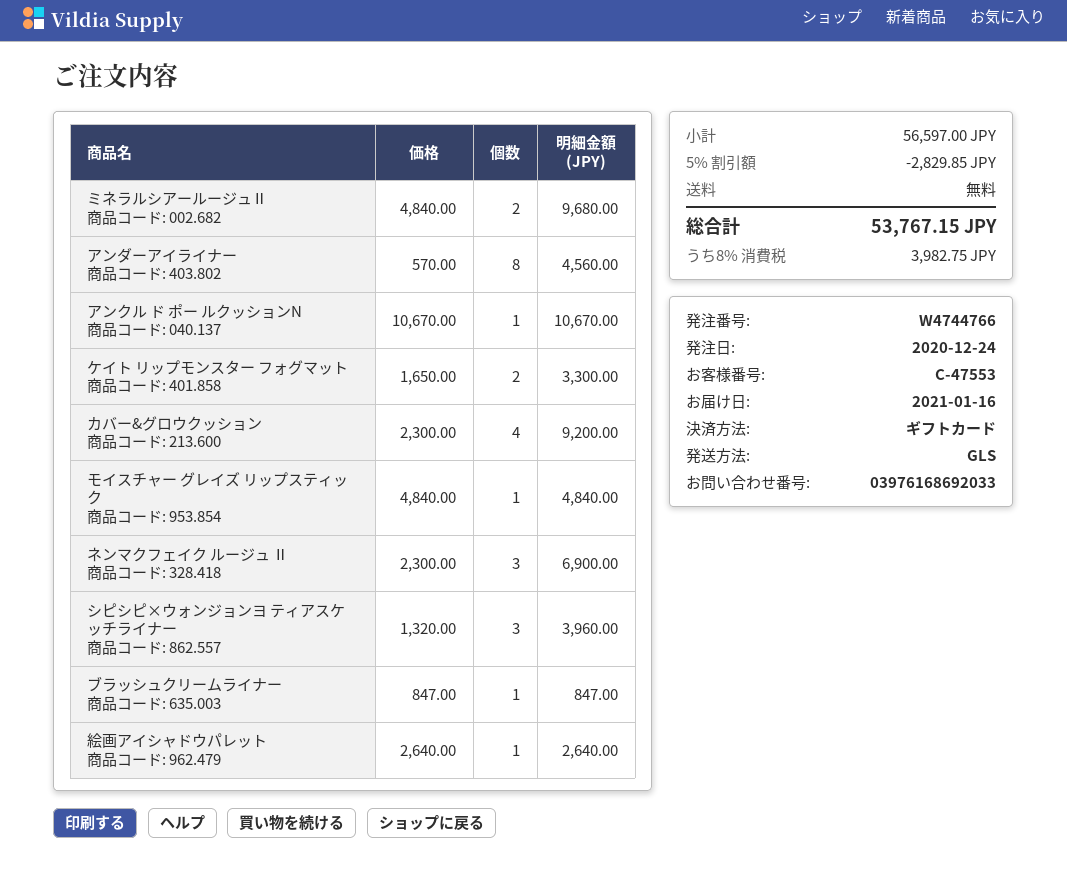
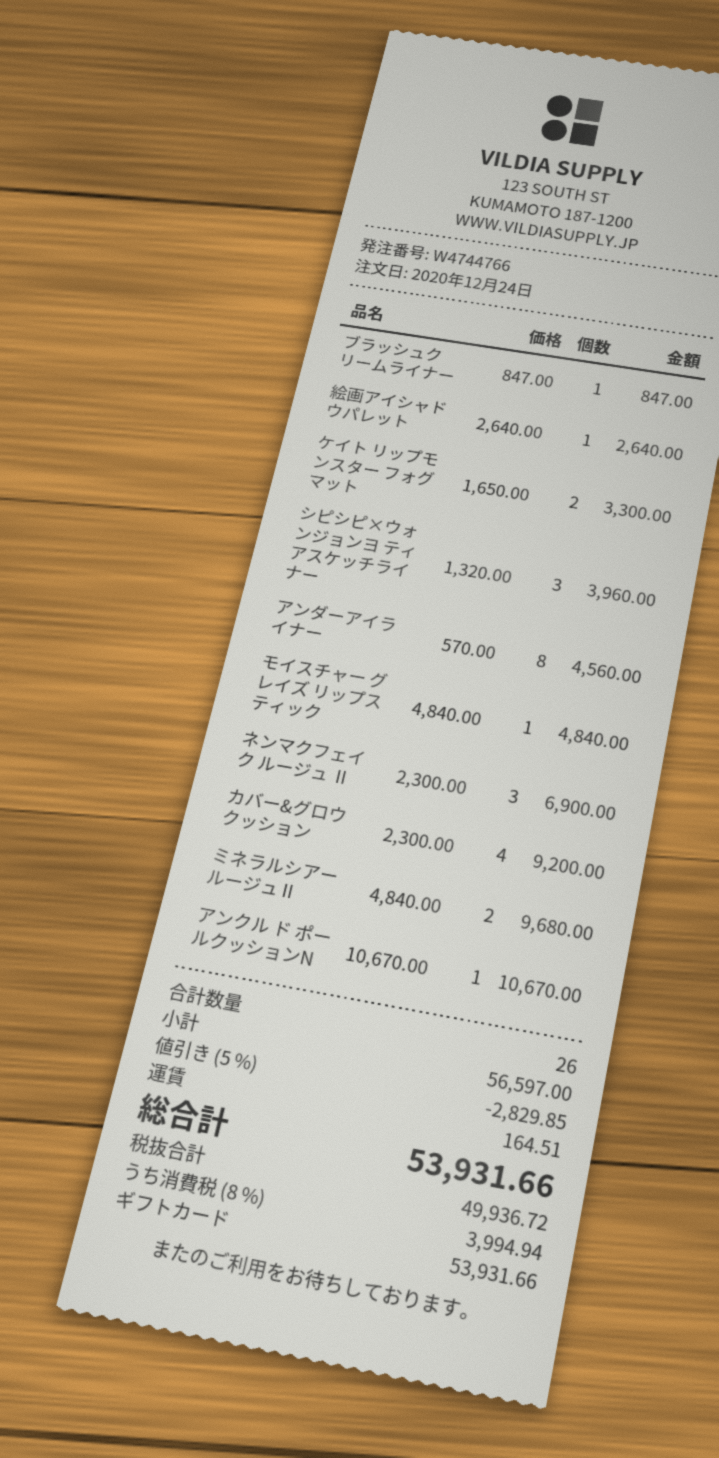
shipping: 0.00 -> 164.51
tax: 8% = 3982.75 -> 8% = 3994.94
total: 53767.15 -> 53931.66

